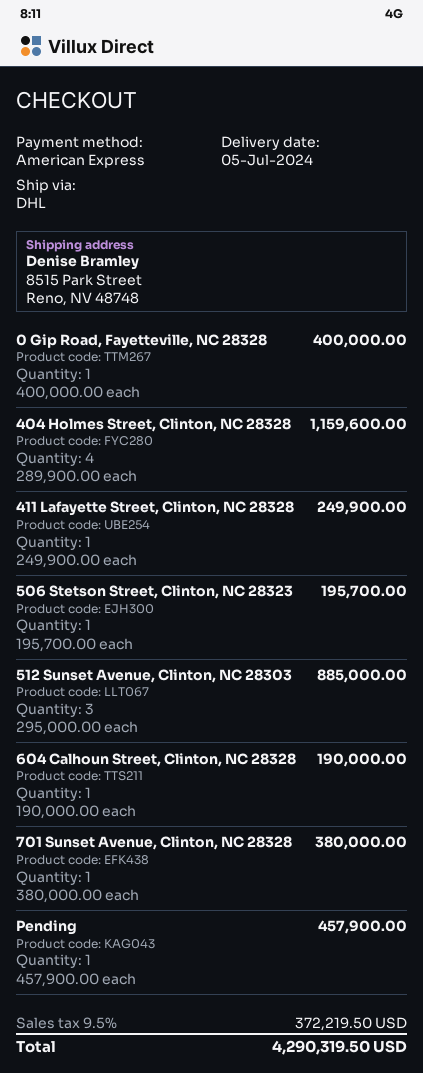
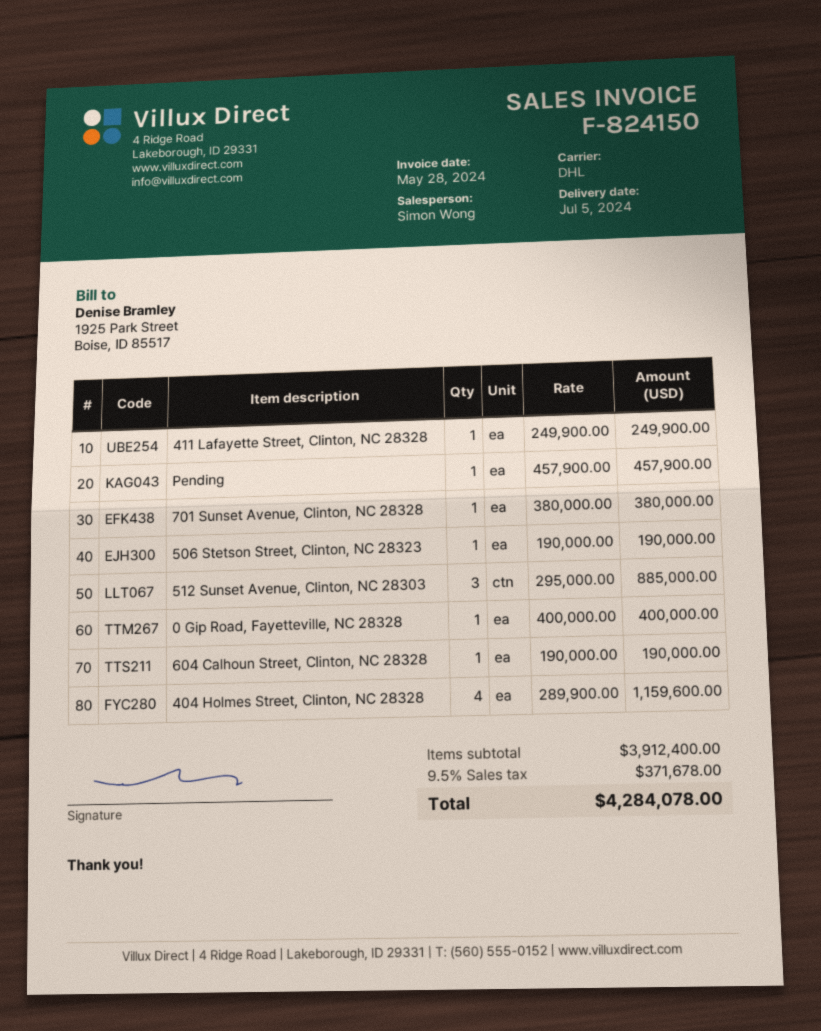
506 Stetson Street, Clinton, NC 28323: 1 x 195700.00 = 195700.00 -> 1 x 190000.00 = 190000.00
tax: 9.5% = 372219.50 -> 9.5% = 371678.00
total: 4290319.50 -> 4284078.00

